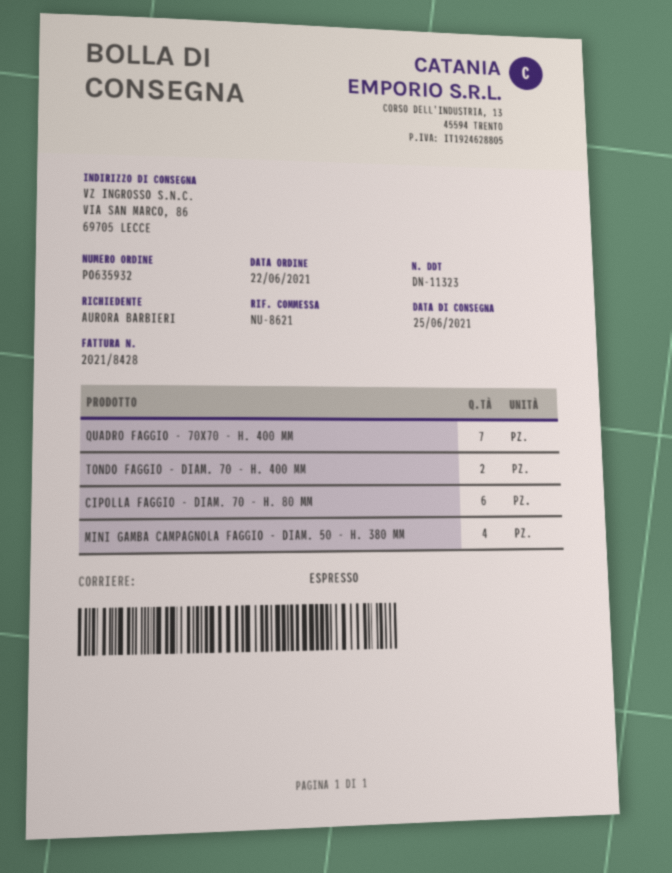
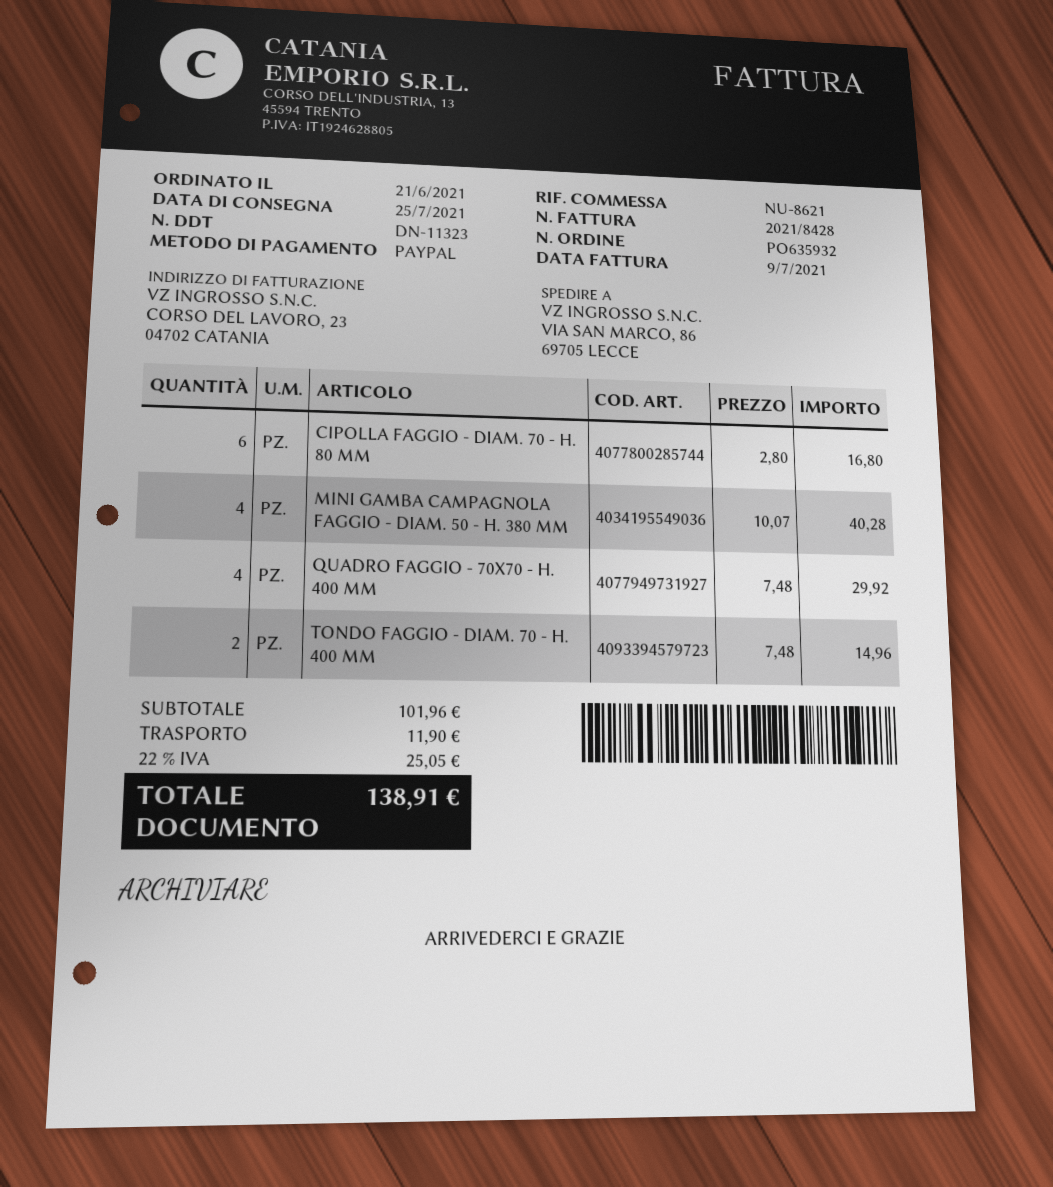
order date: 2021-06-22 -> 2021-06-21
delivery date: 2021-06-25 -> 2021-07-25
QUADRO FAGGIO - 70X70 - H. 400 MM: 7 -> 4

